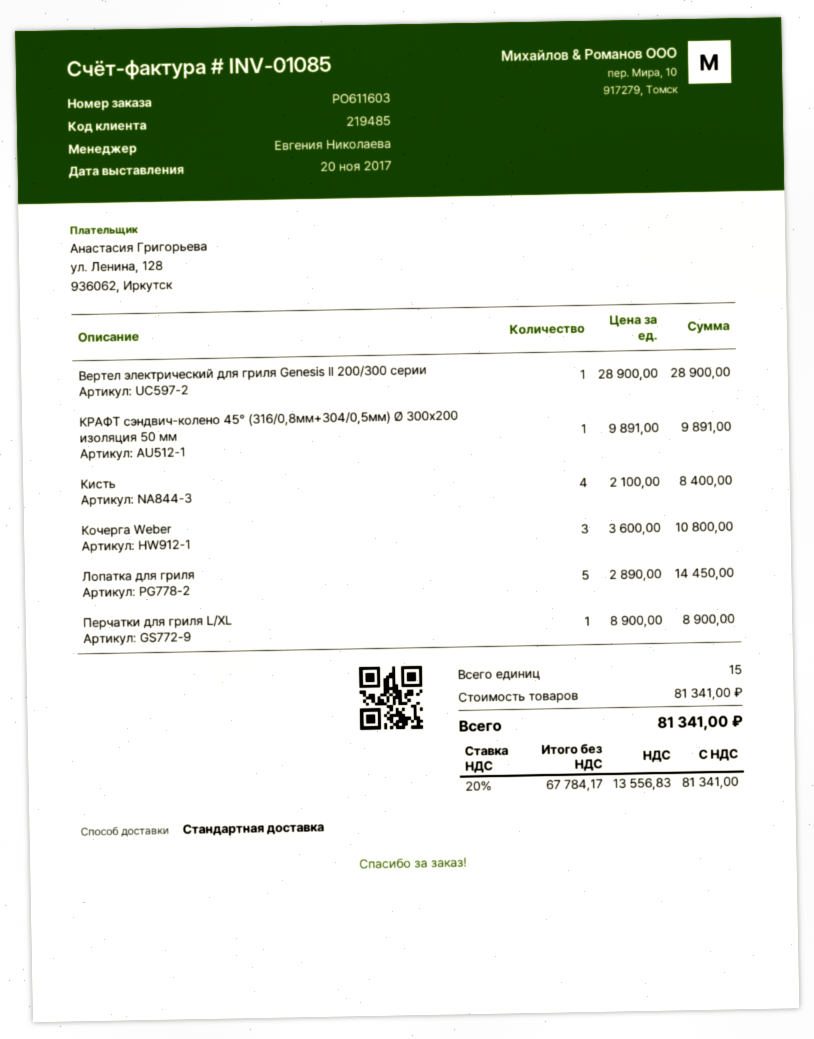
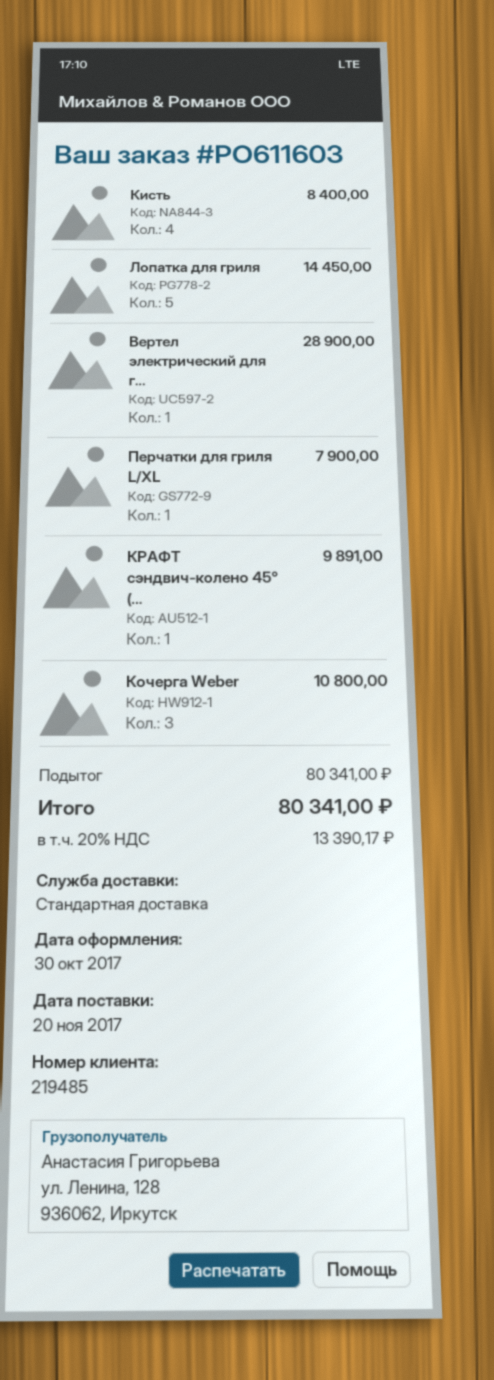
Перчатки для гриля L/XL: 1 for 8900.00 -> 1 for 7900.00
subtotal: 81341.00 -> 80341.00
tax: 20% = 13556.83 -> 20% = 13390.17
total: 81341.00 -> 80341.00

